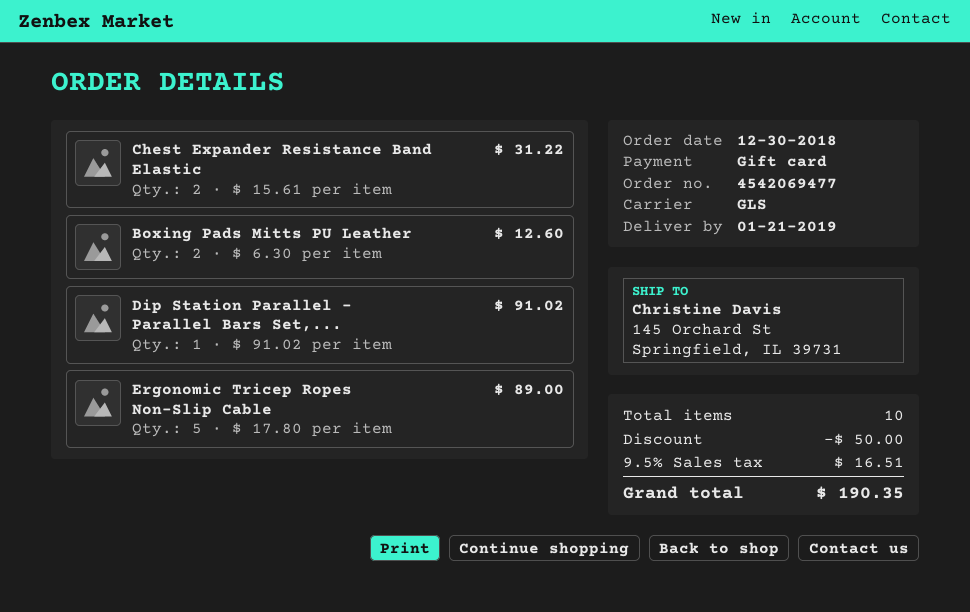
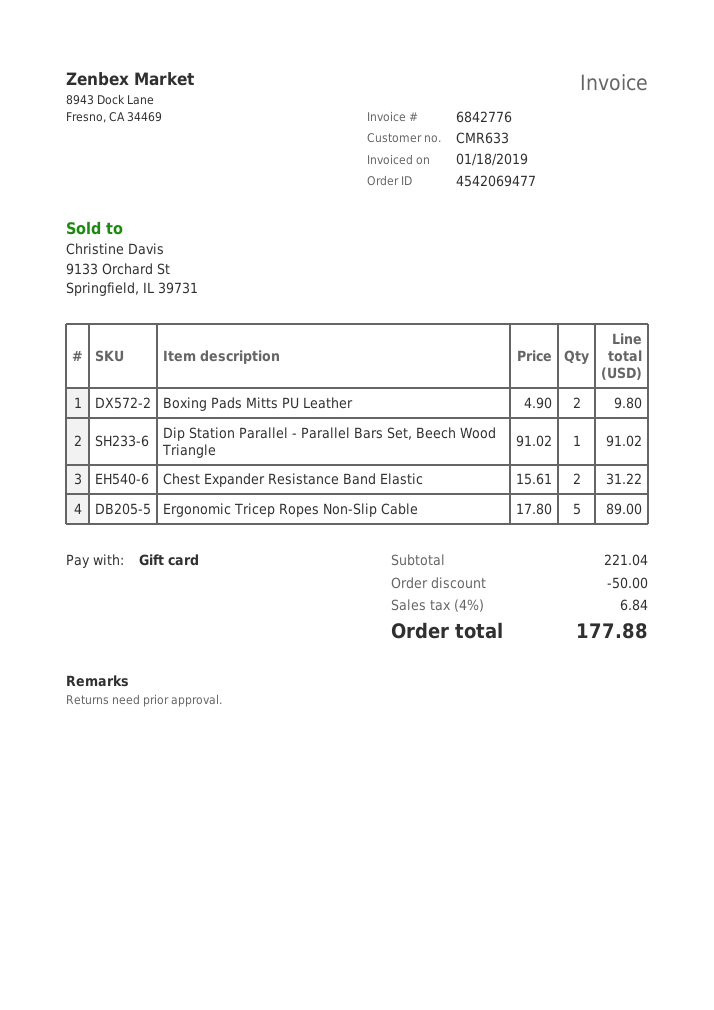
Boxing Pads Mitts PU Leather: 2 x 6.30 = 12.60 -> 2 x 4.90 = 9.80
tax: 9.5% = 16.51 -> 4% = 6.84
total: 190.35 -> 177.88

